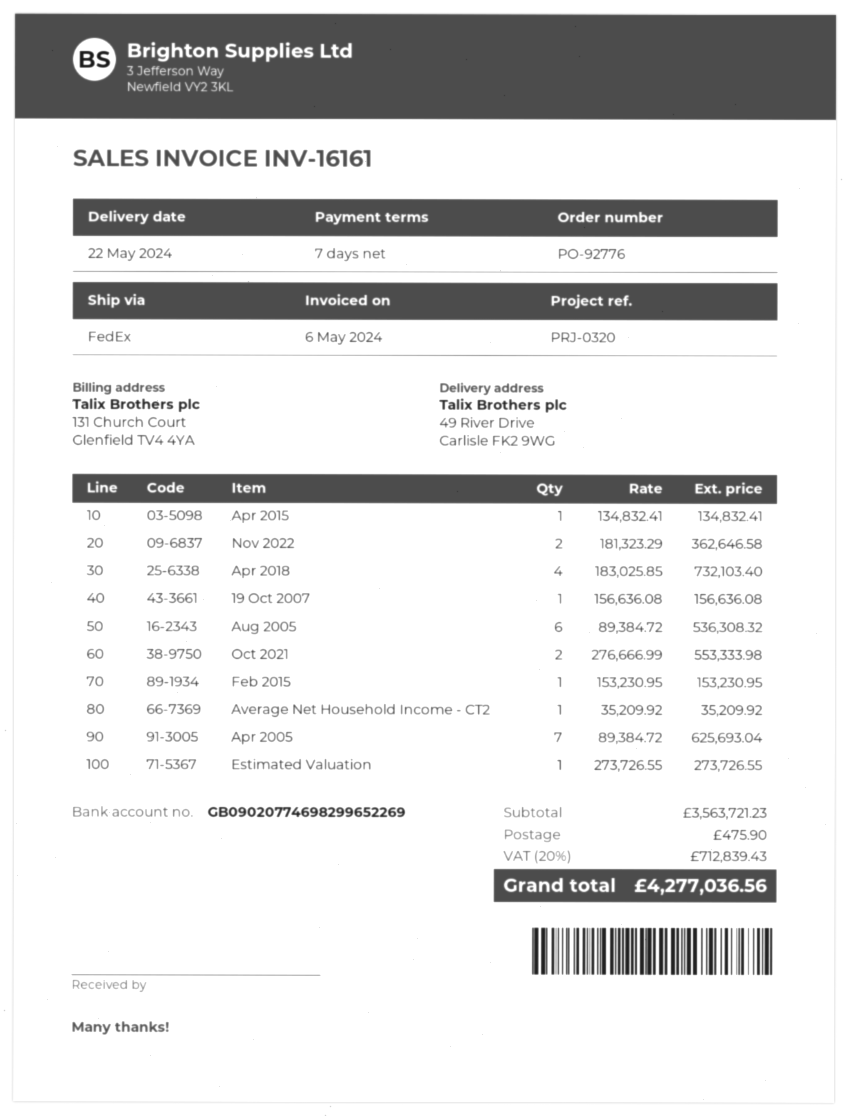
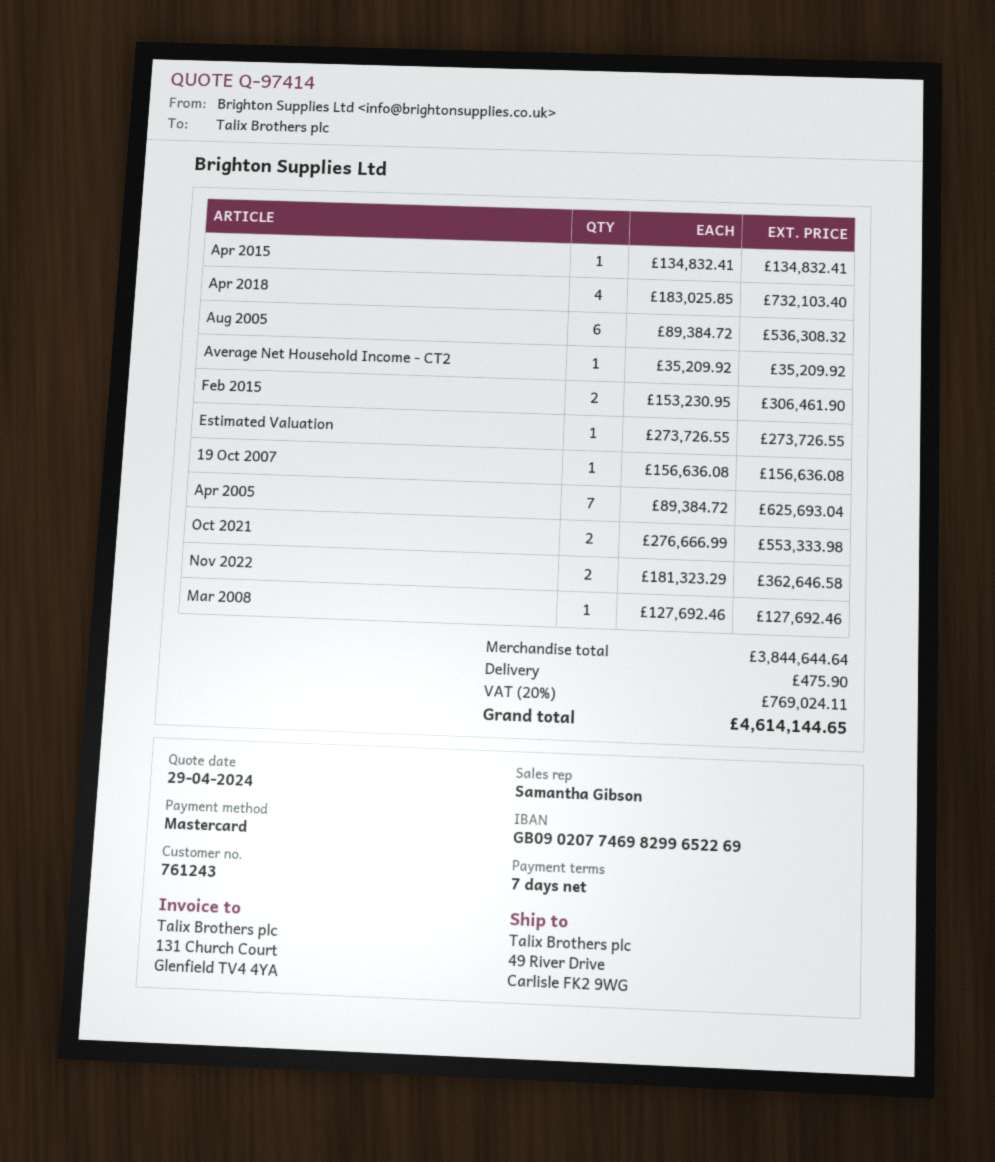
Feb 2015: 1 x 153230.95 = 153230.95 -> 2 x 153230.95 = 306461.90
Mar 2008: none -> 1 x 127692.46 = 127692.46
subtotal: 3563721.23 -> 3844644.64
tax: 20% = 712839.43 -> 20% = 769024.11
total: 4277036.56 -> 4614144.65

